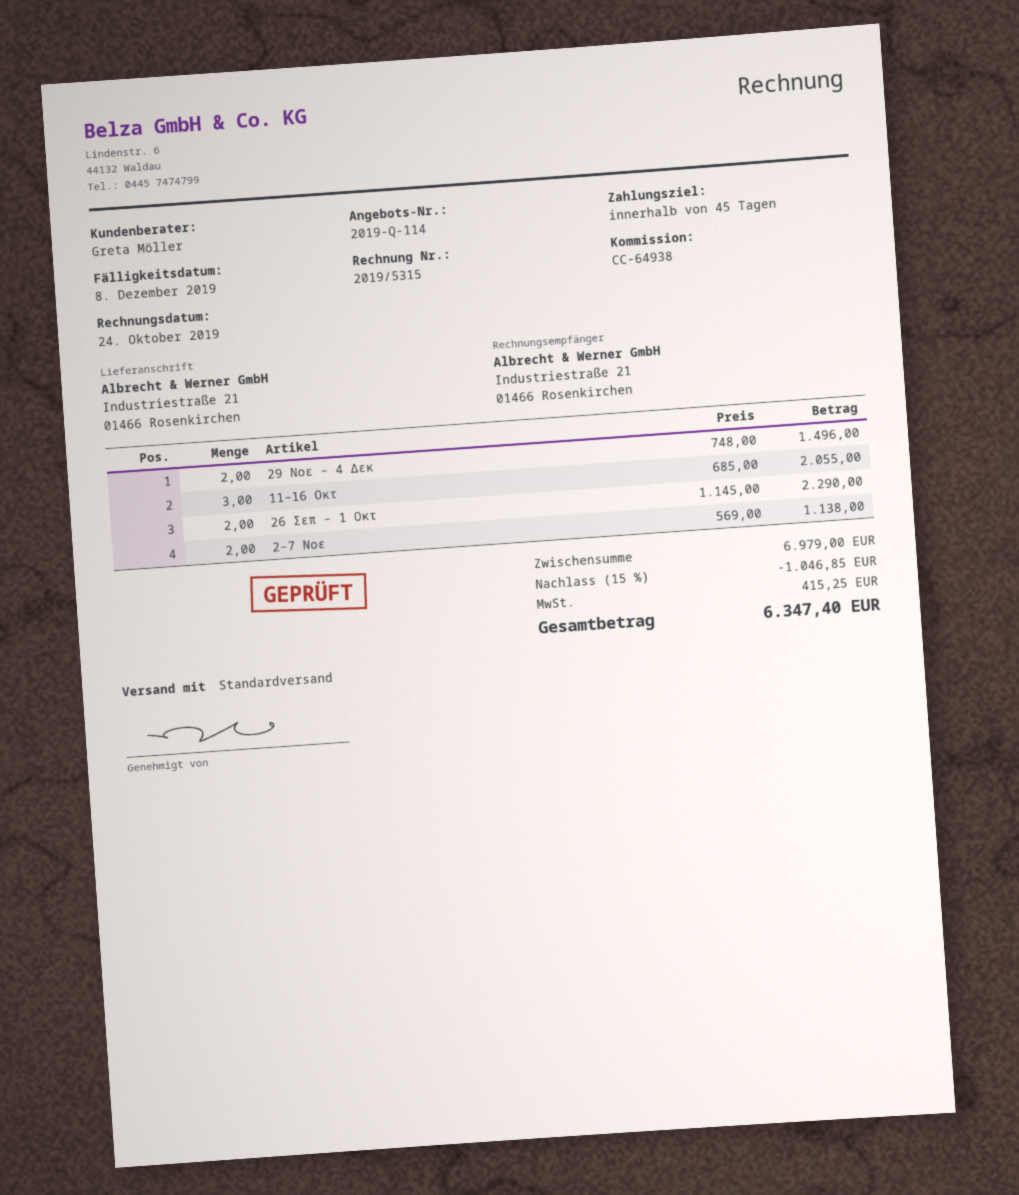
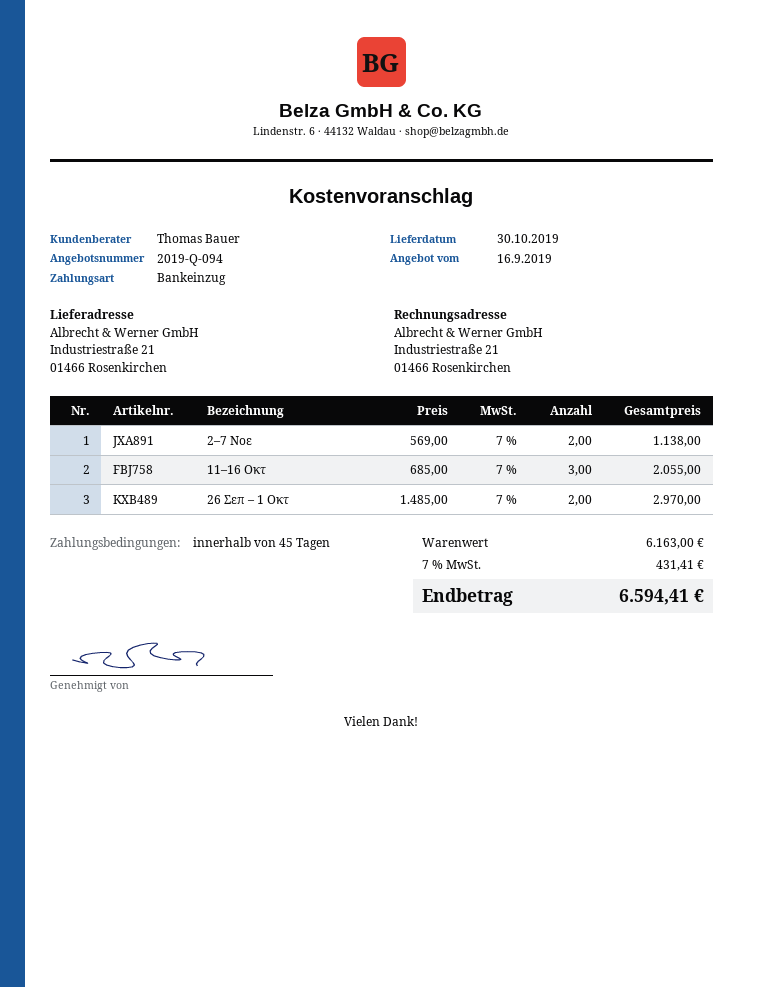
quote number: 2019-Q-114 -> 2019-Q-094
sales rep: Greta Möller -> Thomas Bauer
29 Νοε – 4 Δεκ: 2 x 748.00 = 1496.00 -> none
26 Σεπ – 1 Οκτ: 2 x 1145.00 = 2290.00 -> 2 x 1485.00 = 2970.00
subtotal: 6979.00 -> 6163.00
discount: 15% = 1046.85 -> none
tax: 415.25 -> 431.41
total: 6347.40 -> 6594.41

